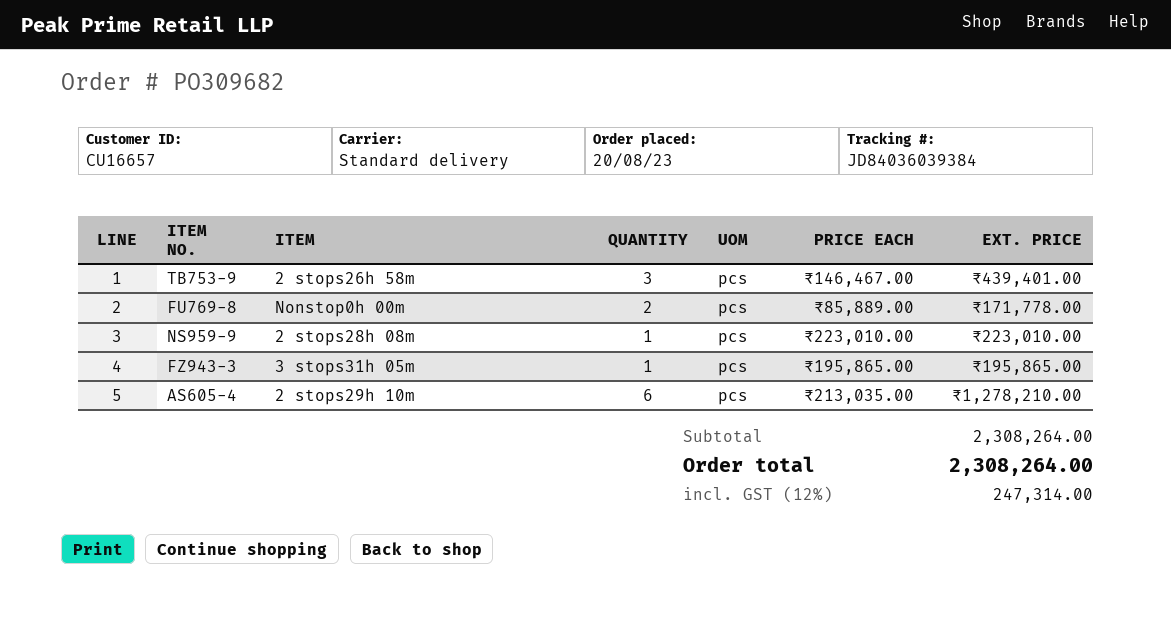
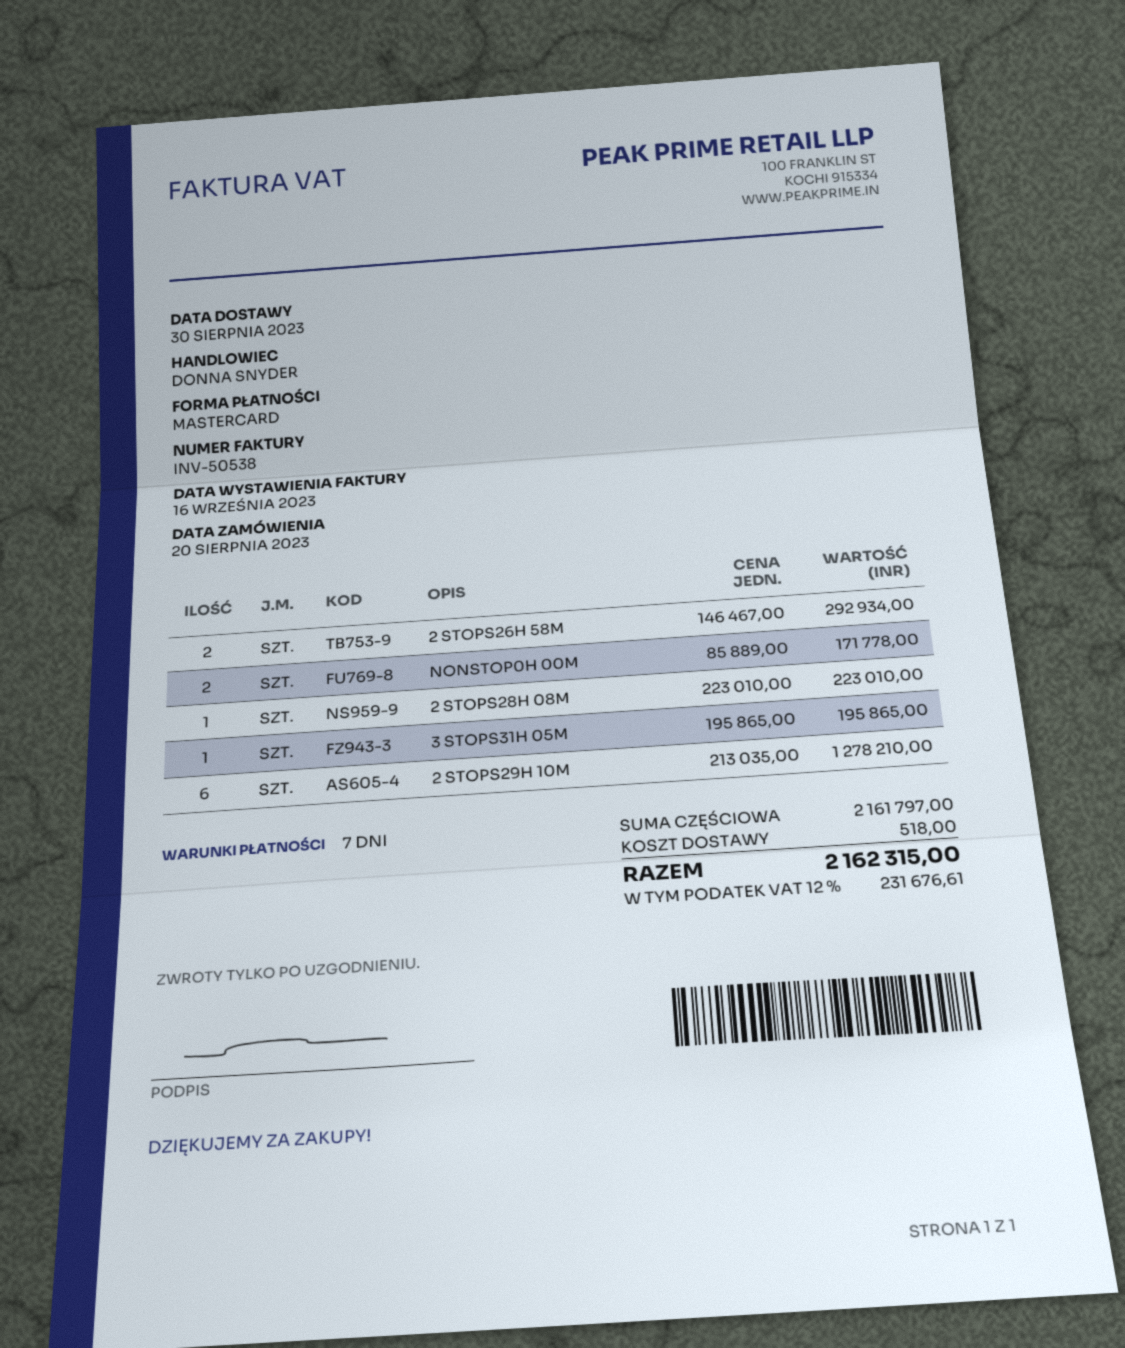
2 stops26h 58m: 3 x 146467.00 = 439401.00 -> 2 x 146467.00 = 292934.00
subtotal: 2308264.00 -> 2161797.00
shipping: none -> 518.00
tax: 12% = 247314.00 -> 12% = 231676.61
total: 2308264.00 -> 2162315.00

